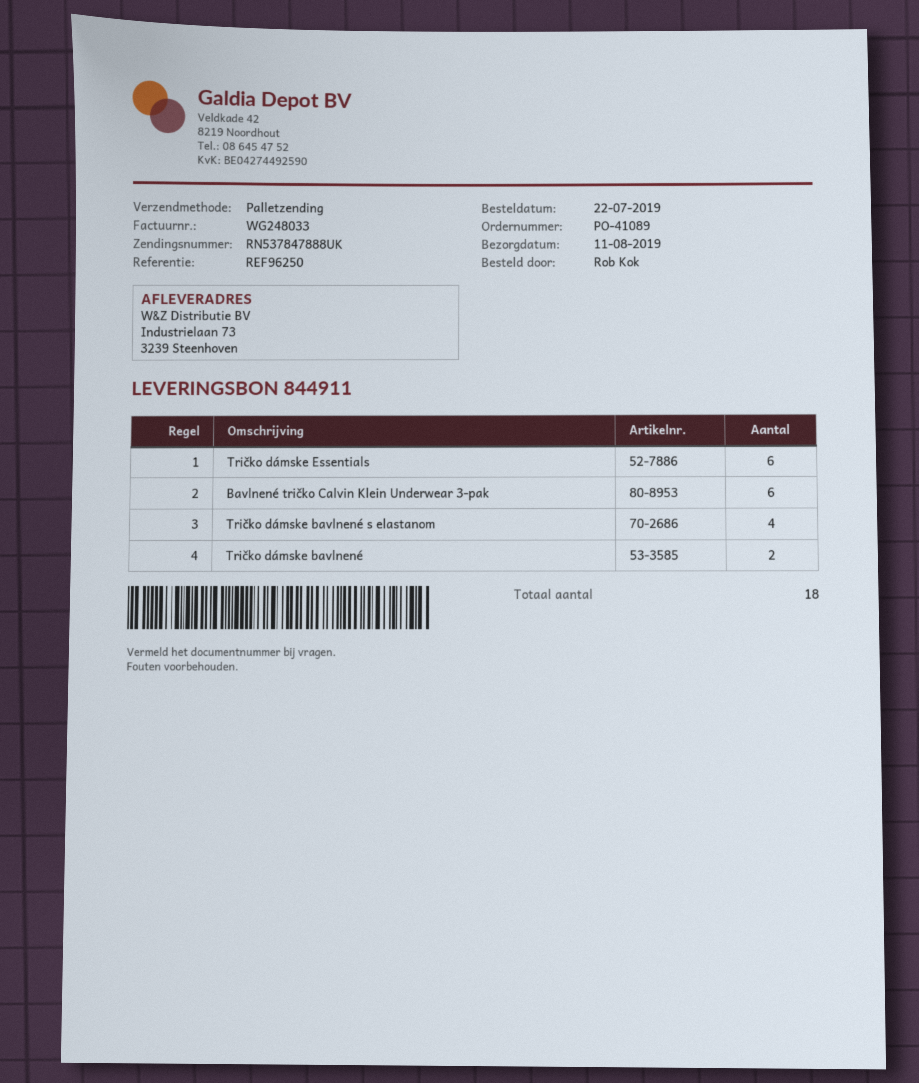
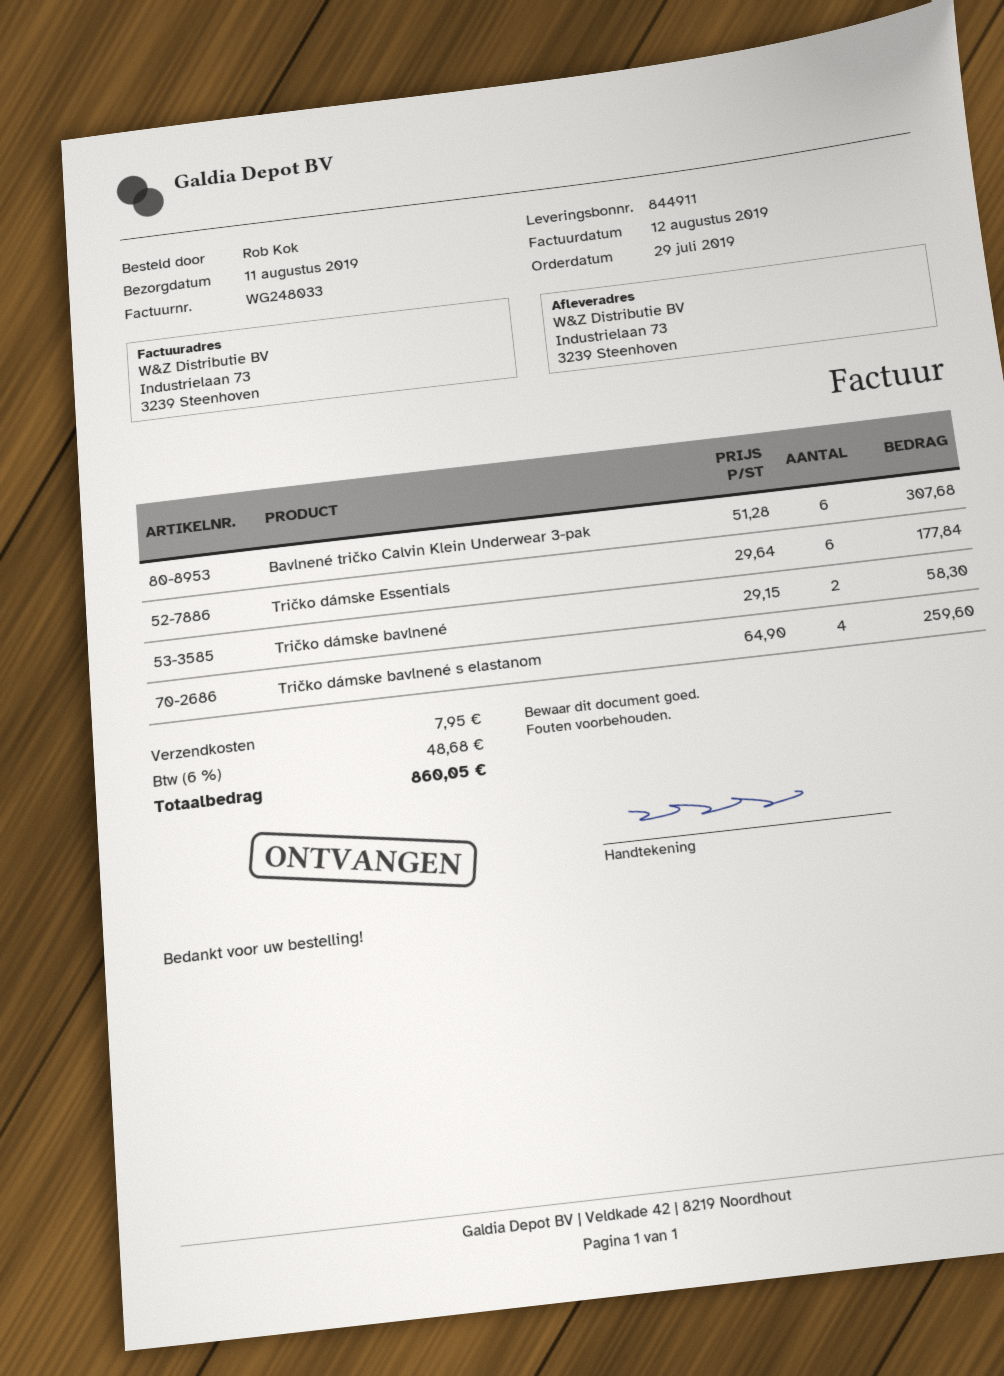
order date: 2019-07-22 -> 2019-07-29

